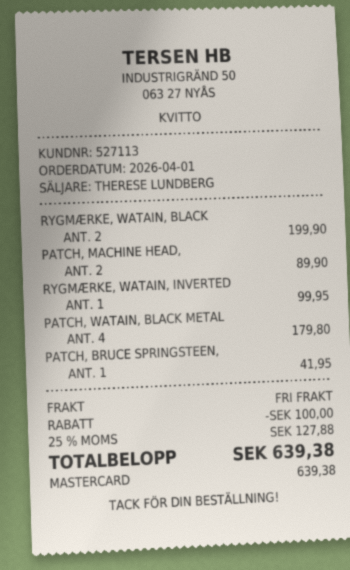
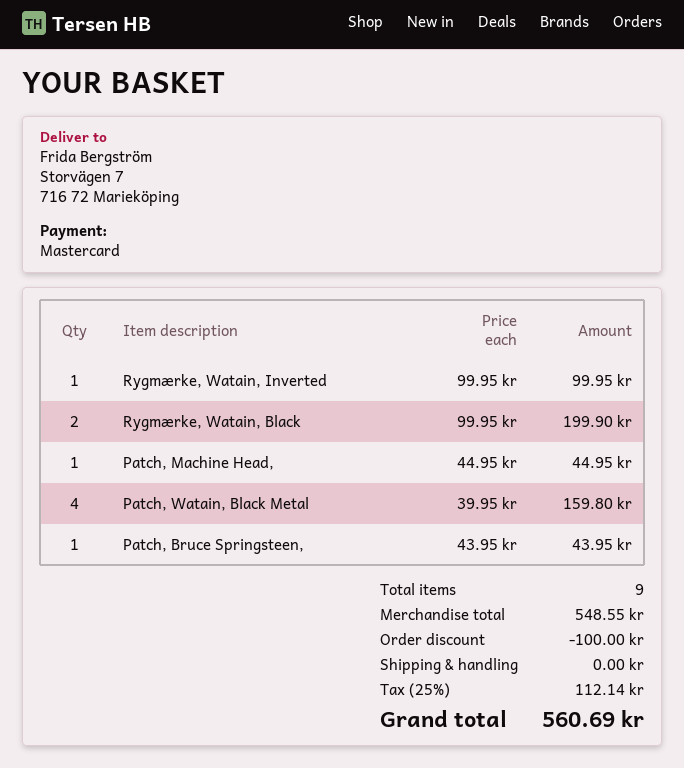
PATCH, MACHINE HEAD,: 2 for 89.90 -> 1 for 44.95
PATCH, WATAIN, BLACK METAL: 4 for 179.80 -> 4 for 159.80
PATCH, BRUCE SPRINGSTEEN,: 1 for 41.95 -> 1 for 43.95
tax: 25% = 127.88 -> 25% = 112.14
total: 639.38 -> 560.69

